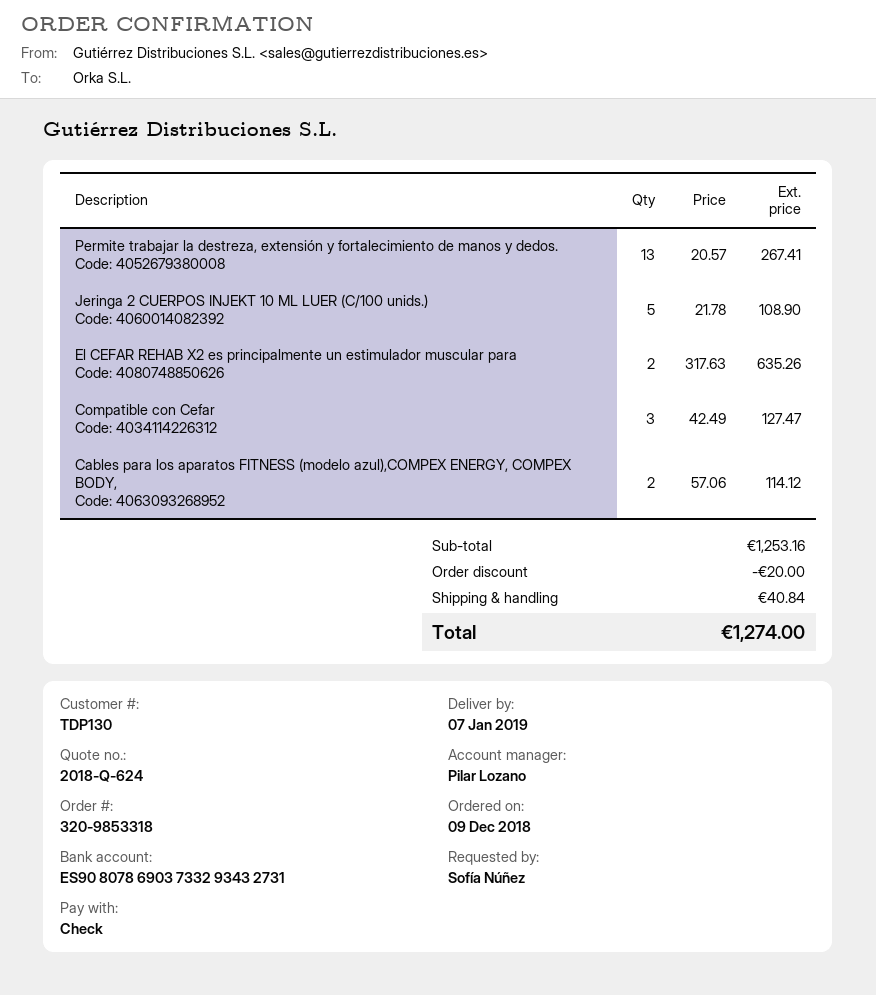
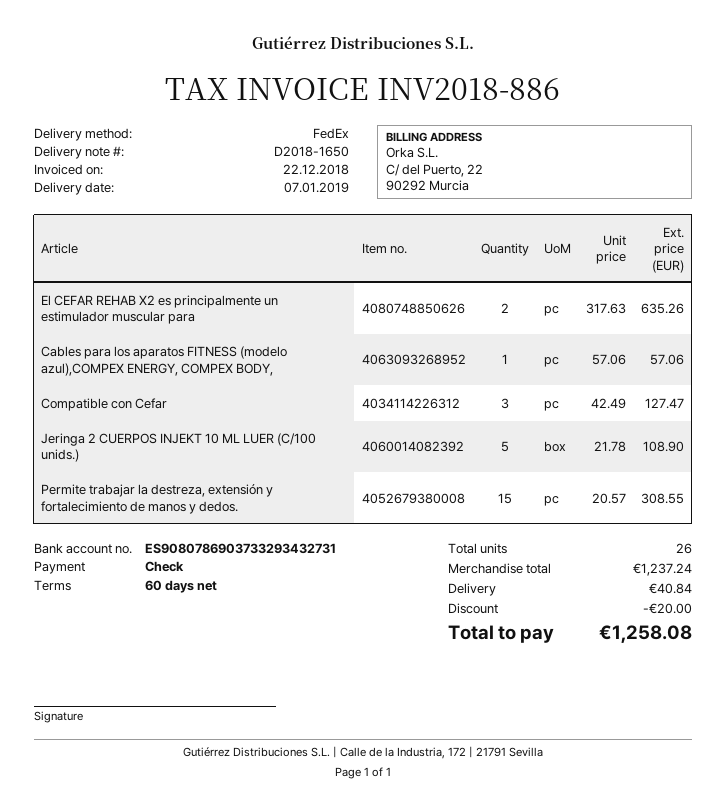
Permite trabajar la destreza, extensión y fortalecimiento de manos y dedos.: 13 x 20.57 = 267.41 -> 15 x 20.57 = 308.55
Cables para los aparatos FITNESS (modelo azul),COMPEX ENERGY, COMPEX BODY,: 2 x 57.06 = 114.12 -> 1 x 57.06 = 57.06
subtotal: 1253.16 -> 1237.24
total: 1274.00 -> 1258.08

